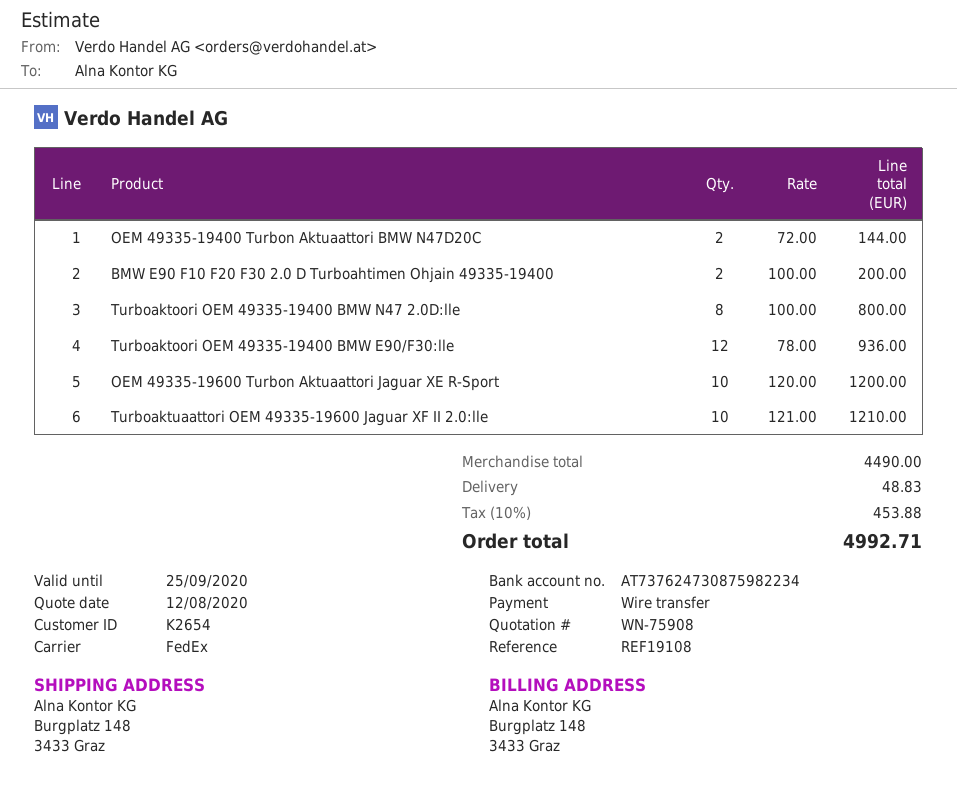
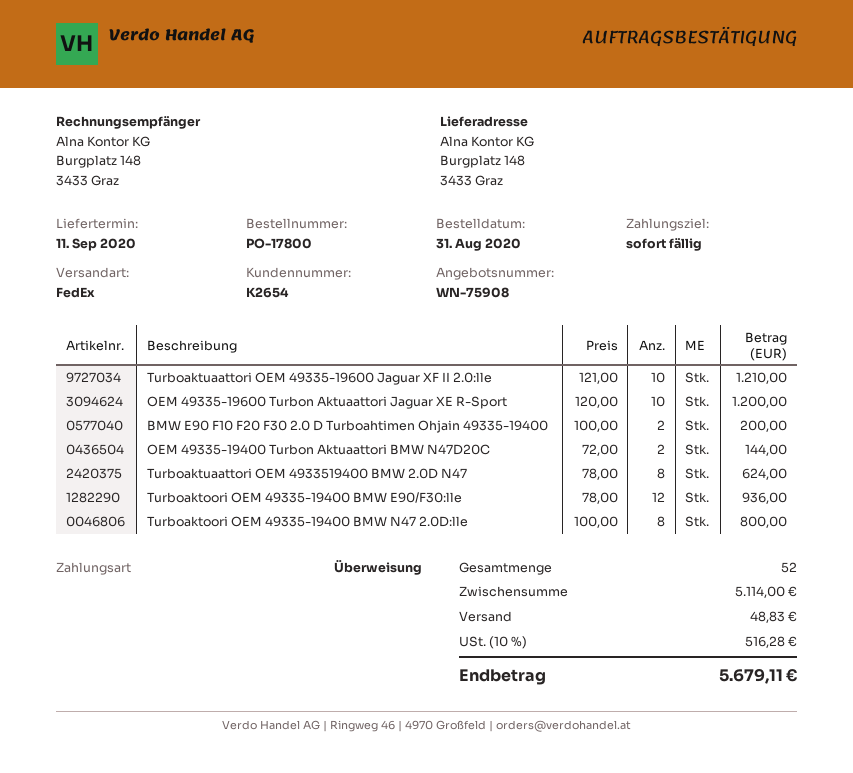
Turboaktuaattori OEM 4933519400 BMW 2.0D N47: none -> 8 x 78.00 = 624.00
subtotal: 4490.00 -> 5114.00
tax: 10% = 453.88 -> 10% = 516.28
total: 4992.71 -> 5679.11

